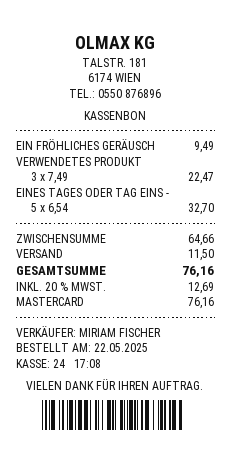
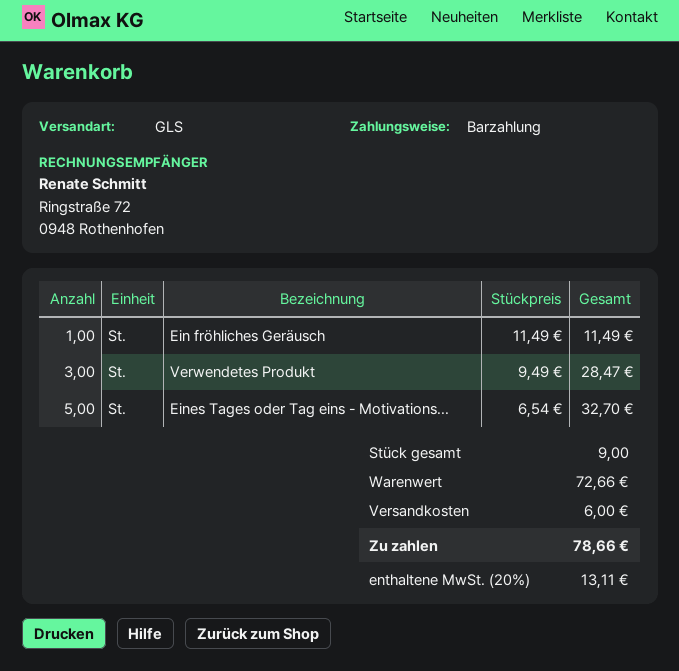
payment method: Mastercard -> cash
EIN FRÖHLICHES GERÄUSCH: 1 x 9.49 = 9.49 -> 1 x 11.49 = 11.49
VERWENDETES PRODUKT: 3 x 7.49 = 22.47 -> 3 x 9.49 = 28.47
subtotal: 64.66 -> 72.66
shipping: 11.50 -> 6.00
tax: 20% = 12.69 -> 20% = 13.11
total: 76.16 -> 78.66

